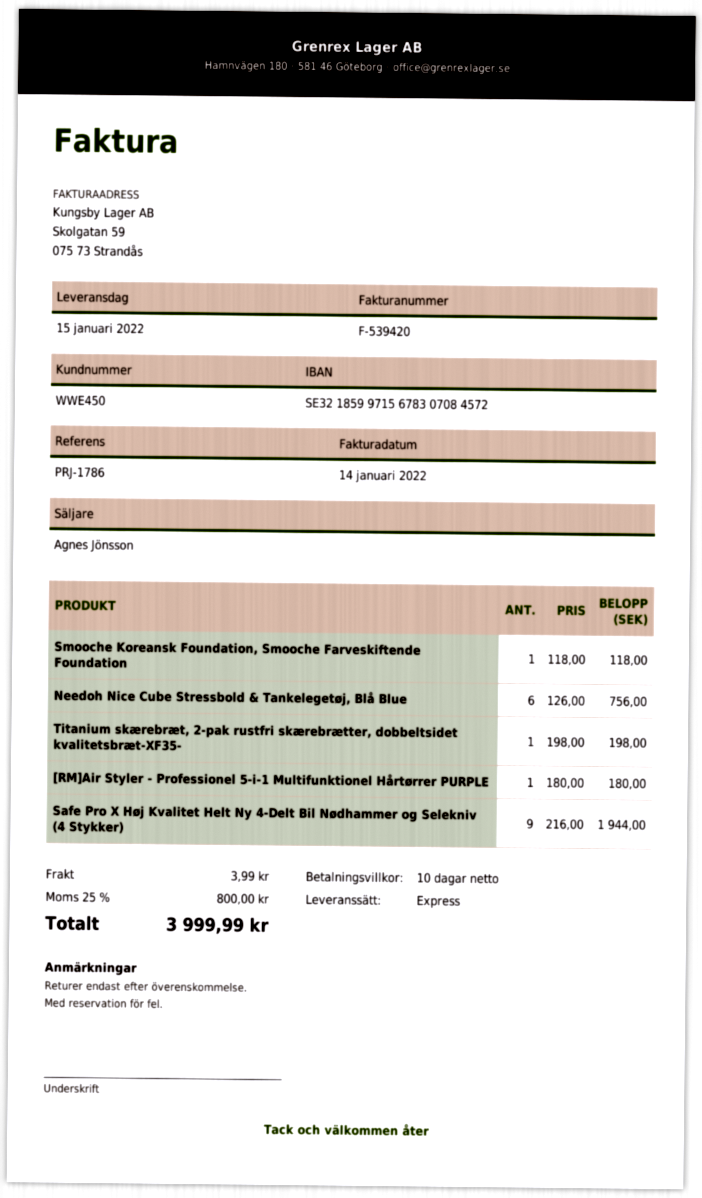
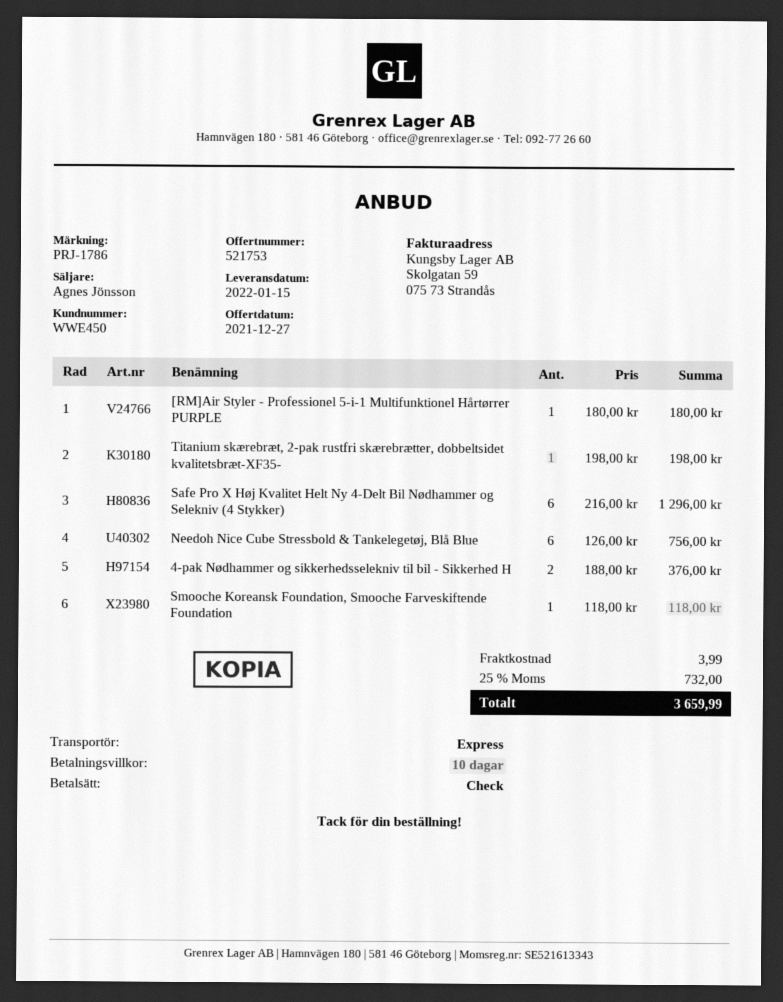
Safe Pro X Høj Kvalitet Helt Ny 4-Delt Bil Nødhammer og Selekniv (4 Stykker): 9 x 216.00 = 1944.00 -> 6 x 216.00 = 1296.00
4-pak Nødhammer og sikkerhedsselekniv til bil - Sikkerhed H: none -> 2 x 188.00 = 376.00
tax: 25% = 800.00 -> 25% = 732.00
total: 3999.99 -> 3659.99

